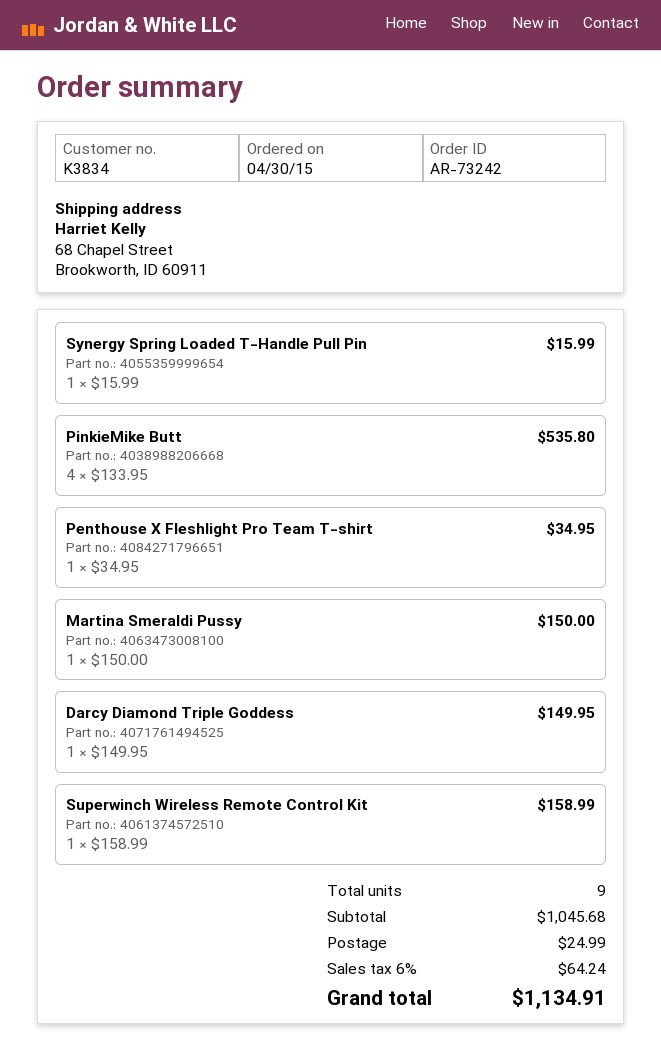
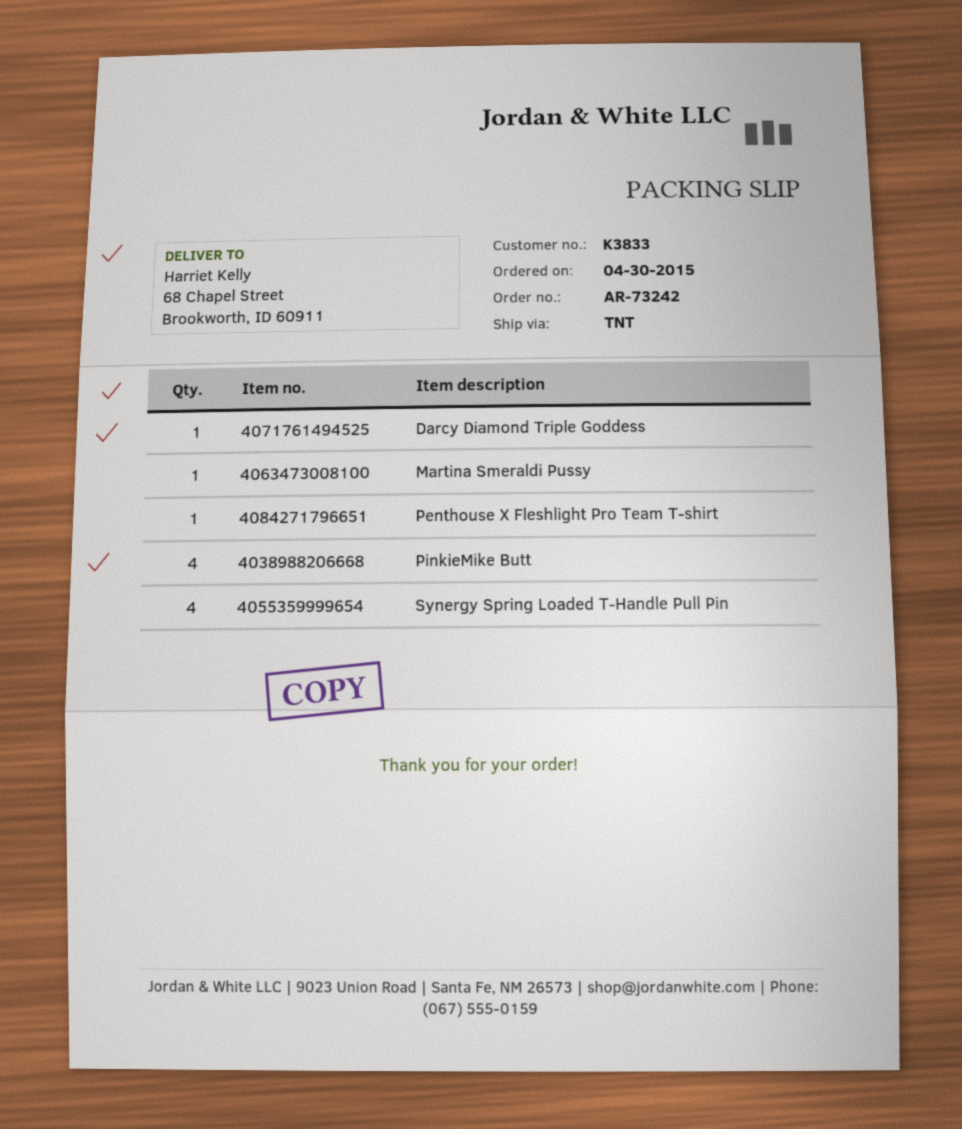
customer number: K3834 -> K3833
Synergy Spring Loaded T-Handle Pull Pin: 1 -> 4
Superwinch Wireless Remote Control Kit: 1 -> none

